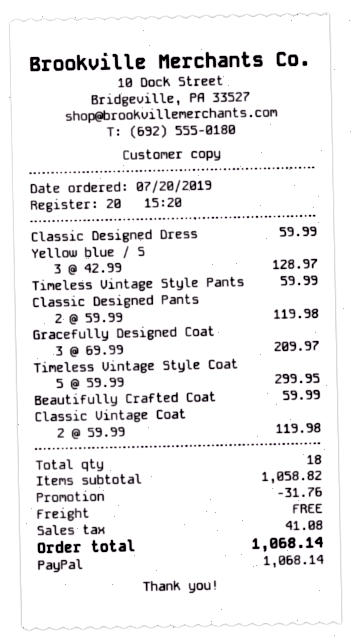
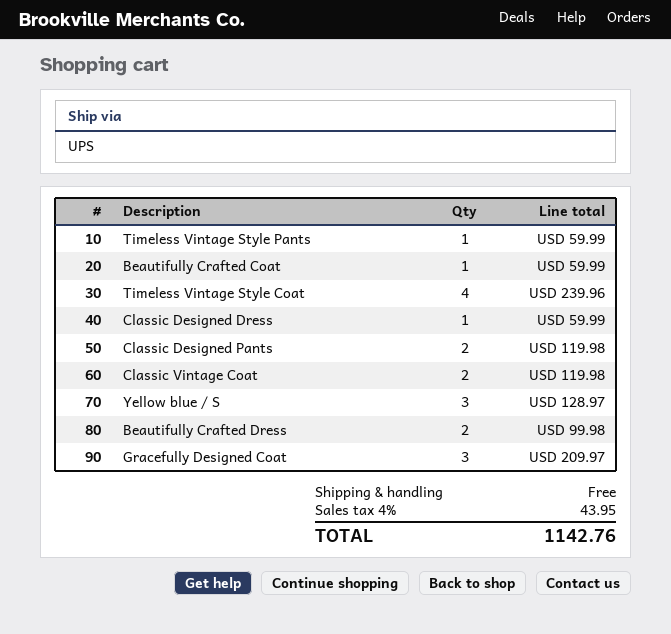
Timeless Vintage Style Coat: 5 for 299.95 -> 4 for 239.96
Beautifully Crafted Dress: none -> 2 for 99.98
discount: 31.76 -> none
tax: 41.08 -> 43.95
total: 1068.14 -> 1142.76

